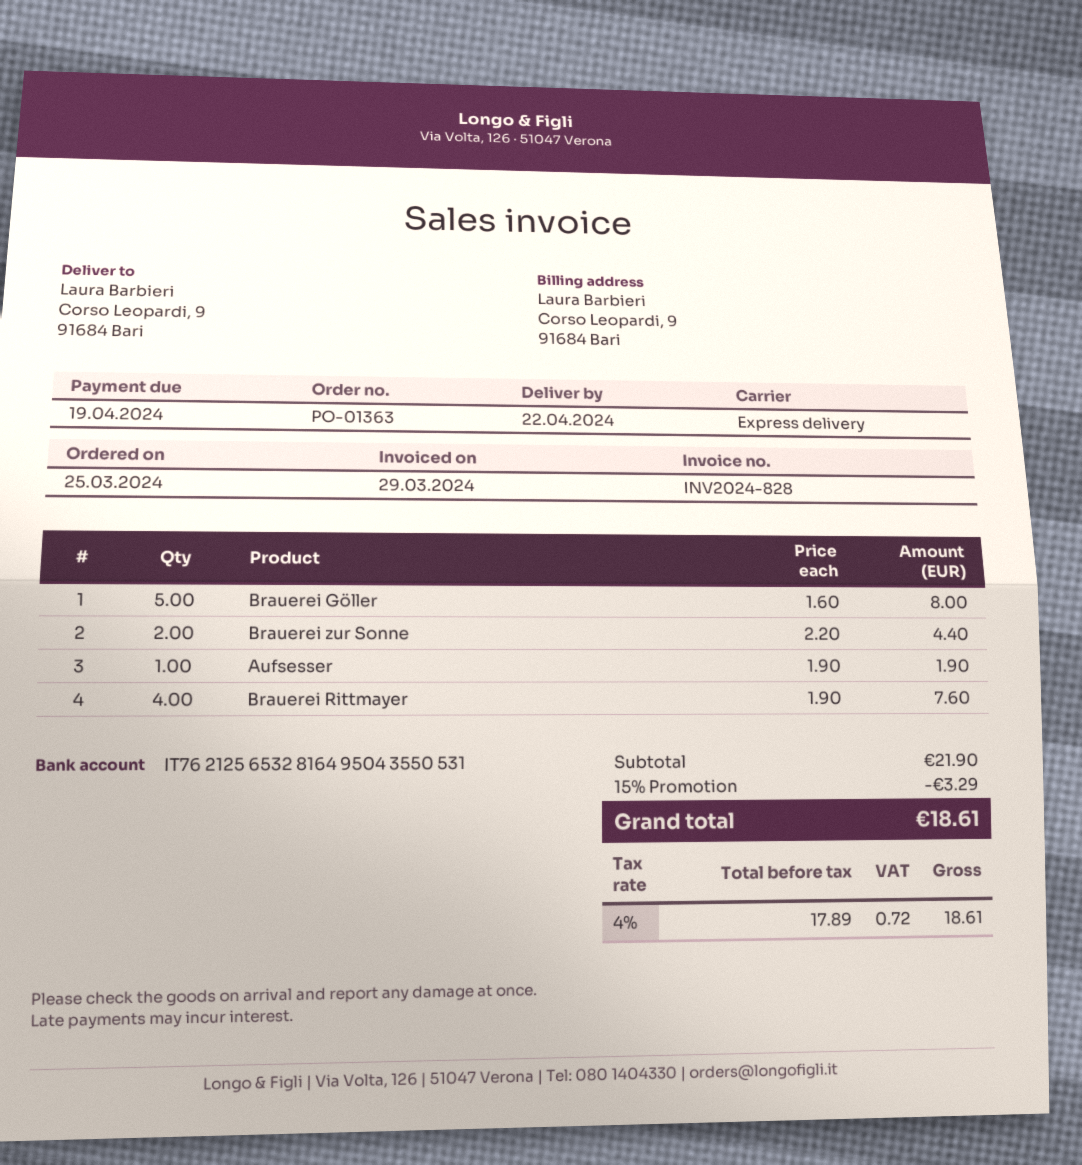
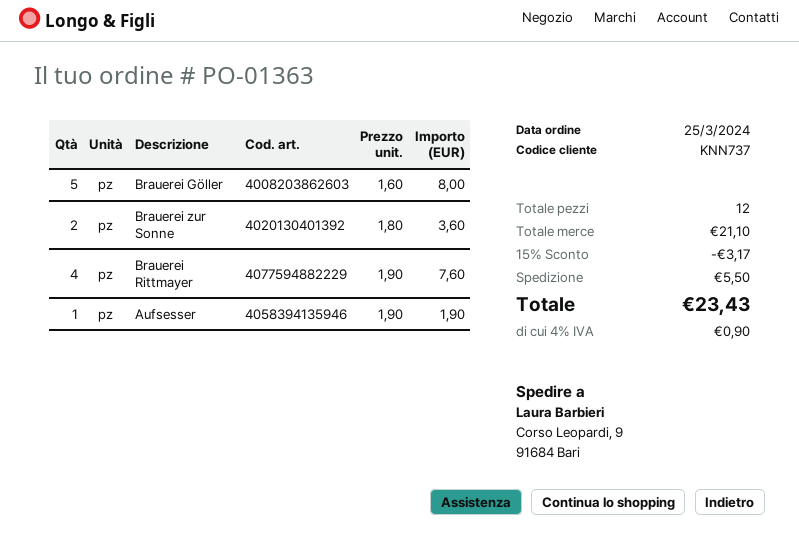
Brauerei zur Sonne: 2 x 2.20 = 4.40 -> 2 x 1.80 = 3.60
subtotal: 21.90 -> 21.10
discount: 15% = 3.29 -> 15% = 3.17
shipping: none -> 5.50
tax: 4% = 0.72 -> 4% = 0.90
total: 18.61 -> 23.43

